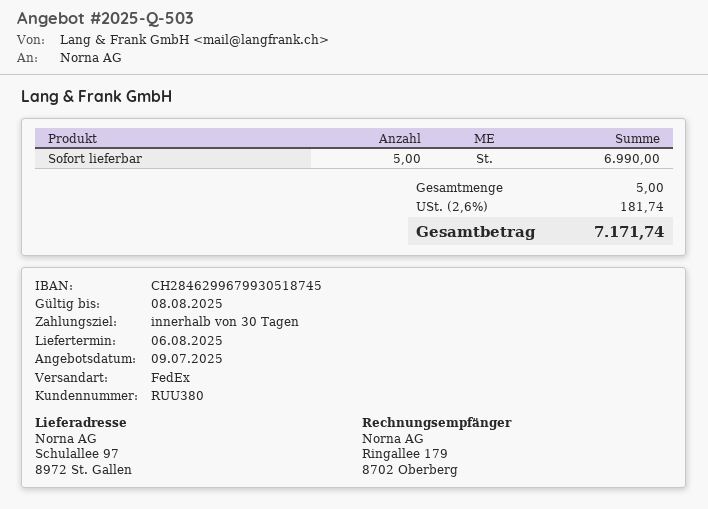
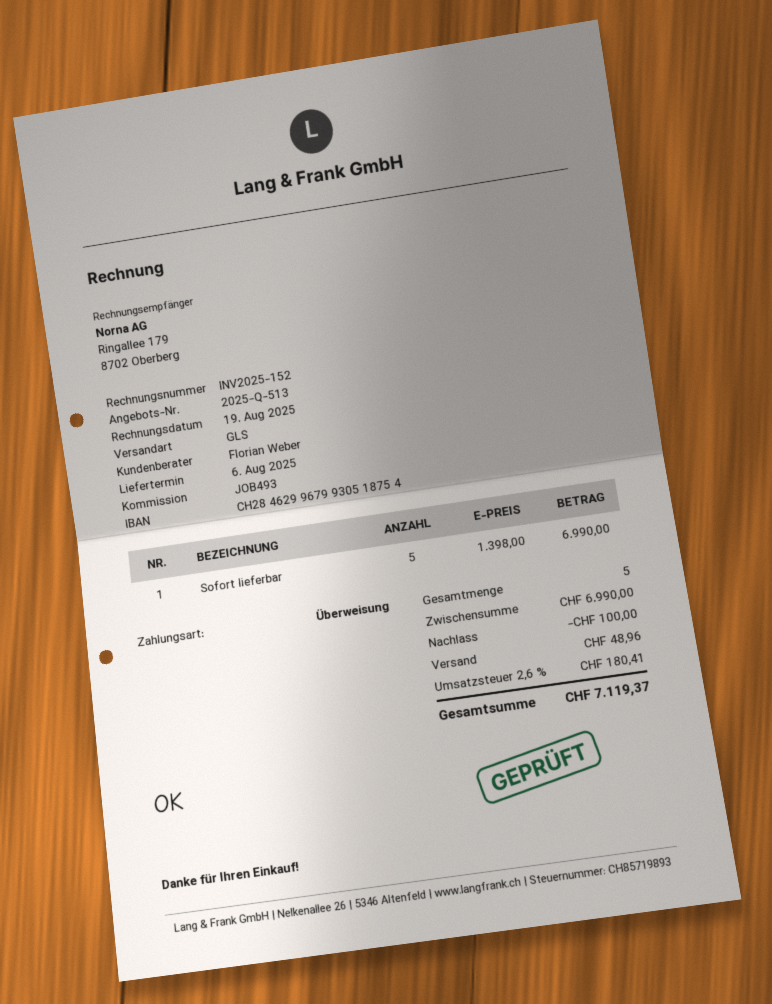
quote number: 2025-Q-503 -> 2025-Q-513
bank account: CH2846299679930518745 -> CH2846299679930518754
shipping method: FedEx -> GLS
discount: none -> 100.00
shipping: none -> 48.96
tax: 2.6% = 181.74 -> 2.6% = 180.41
total: 7171.74 -> 7119.37

